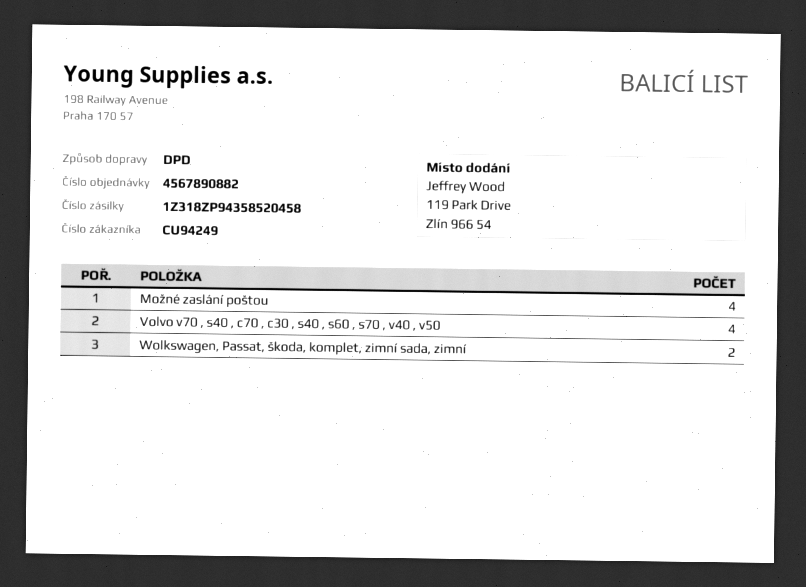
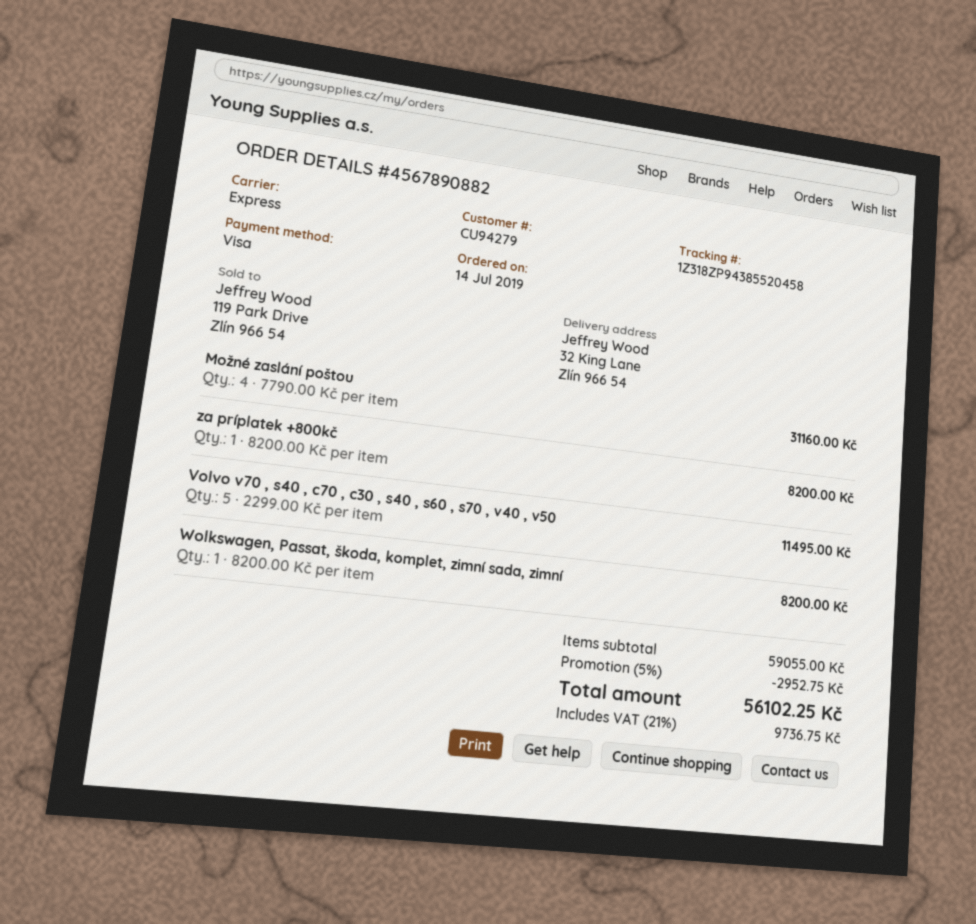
customer number: CU94249 -> CU94279
shipping method: DPD -> express
tracking number: 1Z318ZP94358520458 -> 1Z318ZP94385520458
ship to: 119 Park Drive, Zlín 966 54 -> 32 King Lane, Zlín 966 54
Volvo v70 , s40 , c70 , c30 , s40 , s60 , s70 , v40 , v50: 4 -> 5
Wolkswagen, Passat, škoda, komplet, zimní sada, zimní: 2 -> 1
za príplatek +800kč: none -> 1

